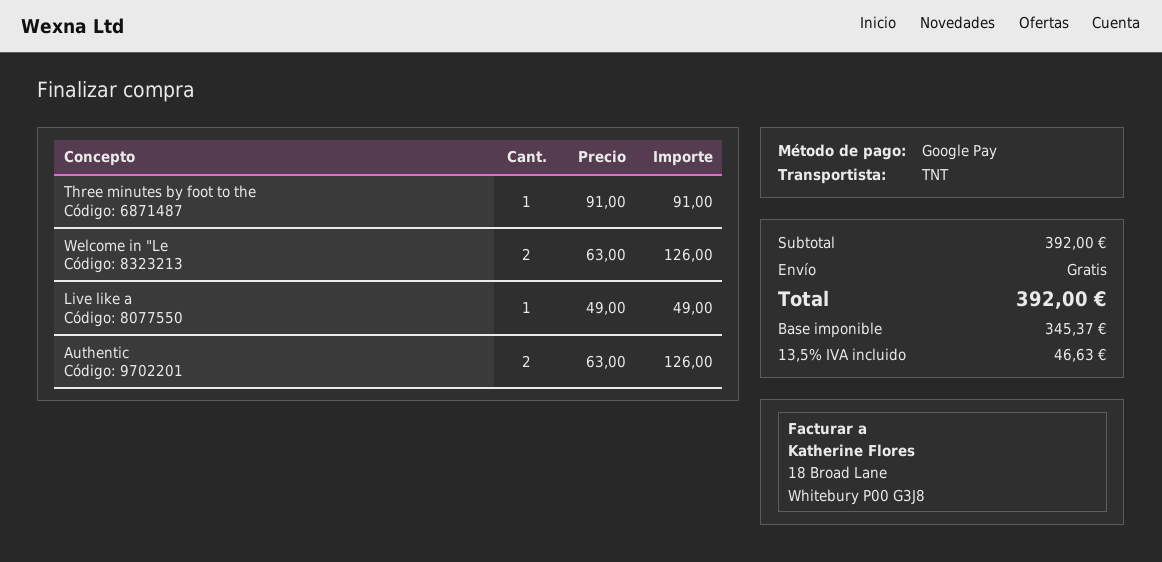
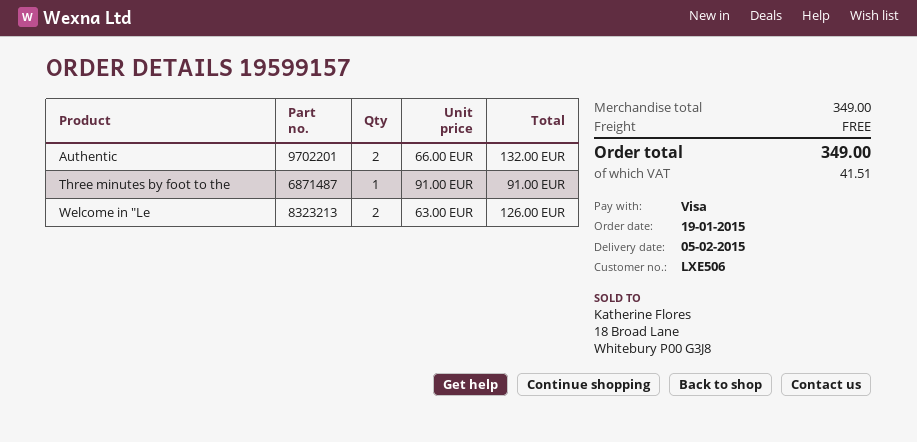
payment method: Google Pay -> Visa
Live like a: 1 x 49.00 = 49.00 -> none
Authentic: 2 x 63.00 = 126.00 -> 2 x 66.00 = 132.00
subtotal: 392.00 -> 349.00
tax: 46.63 -> 41.51
total: 392.00 -> 349.00

